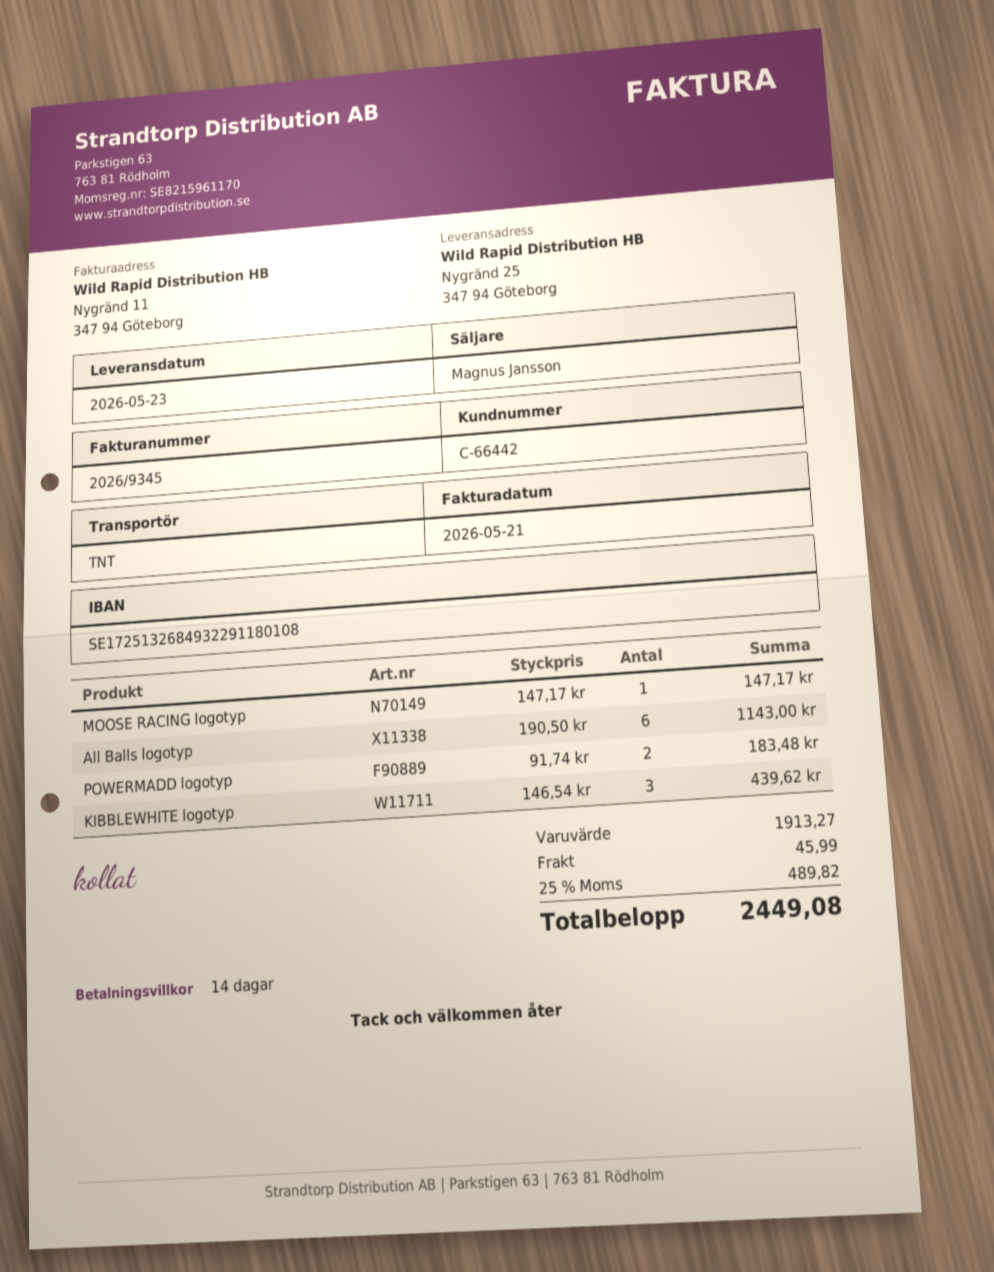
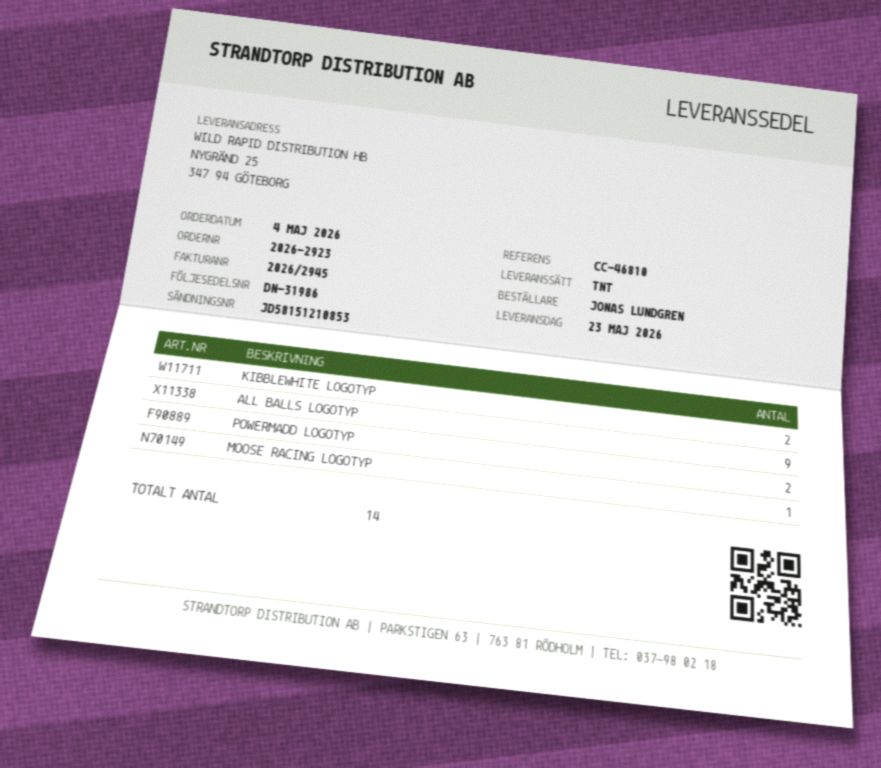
invoice number: 2026/9345 -> 2026/2945
All Balls logotyp: 6 -> 9
KIBBLEWHITE logotyp: 3 -> 2

